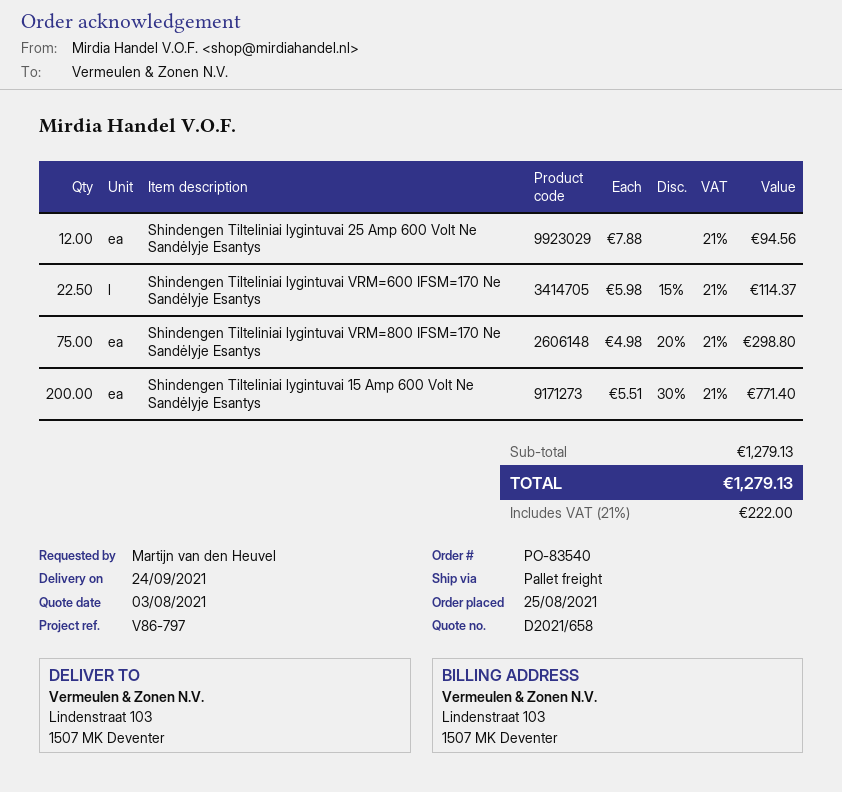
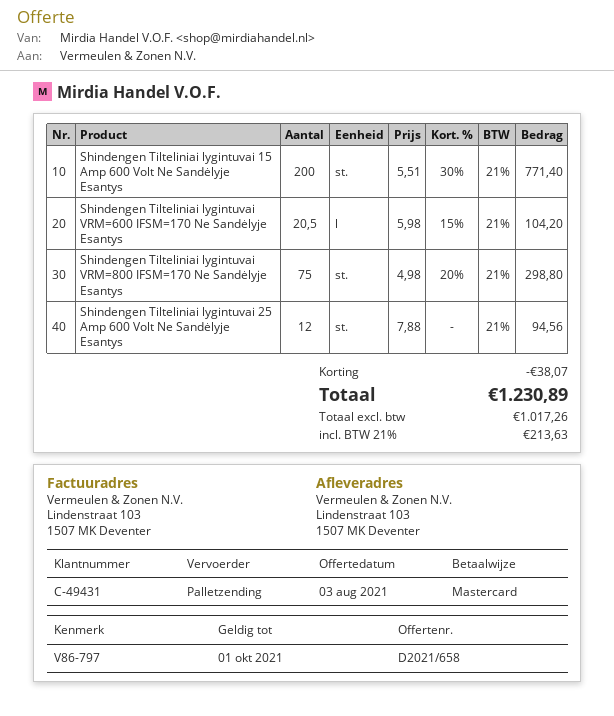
Shindengen Tilteliniai lygintuvai VRM=600 IFSM=170 Ne Sandėlyje Esantys: 22.5 x 5.98 - 15% = 114.37 -> 20.5 x 5.98 - 15% = 104.20
discount: none -> 38.07
tax: 21% = 222.00 -> 21% = 213.63
total: 1279.13 -> 1230.89

